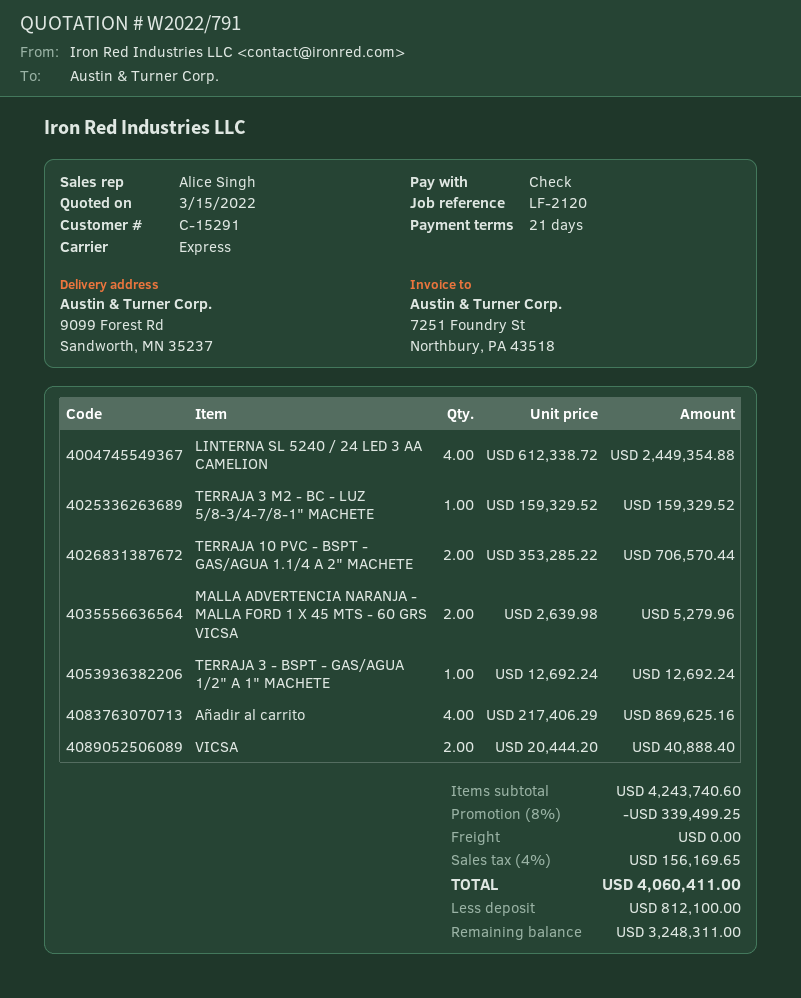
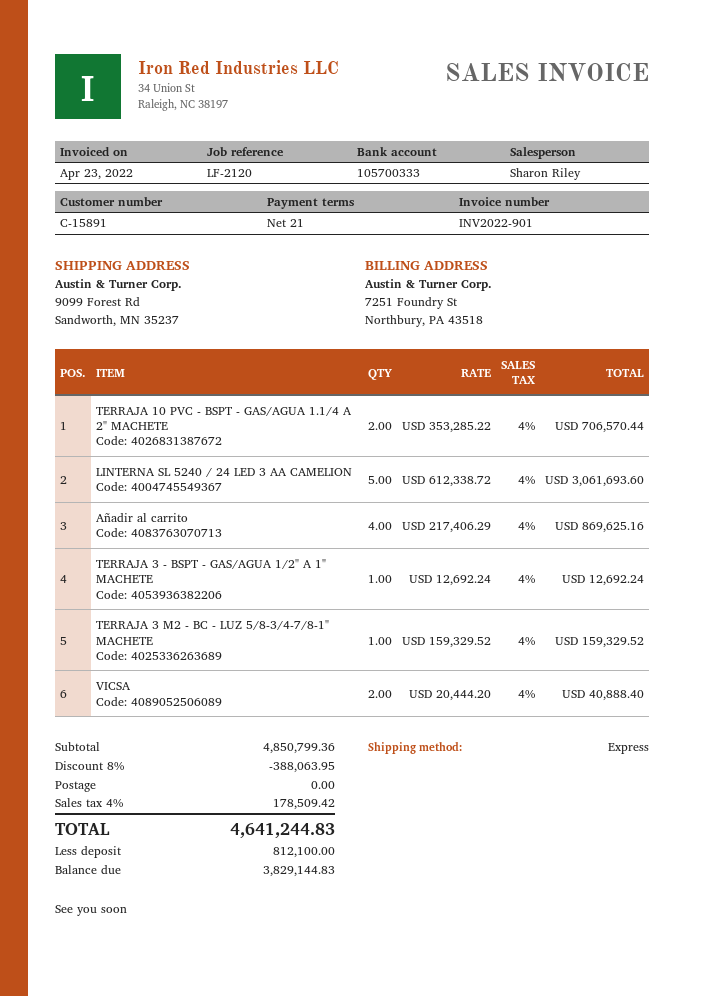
customer number: C-15291 -> C-15891
sales rep: Alice Singh -> Sharon Riley
LINTERNA SL 5240 / 24 LED 3 AA CAMELION: 4 x 612338.72 = 2449354.88 -> 5 x 612338.72 = 3061693.60
MALLA ADVERTENCIA NARANJA - MALLA FORD 1 X 45 MTS - 60 GRS VICSA: 2 x 2639.98 = 5279.96 -> none
subtotal: 4243740.60 -> 4850799.36
discount: 8% = 339499.25 -> 8% = 388063.95
tax: 4% = 156169.65 -> 4% = 178509.42
total: 4060411.00 -> 4641244.83
balance: 3248311.00 -> 3829144.83

